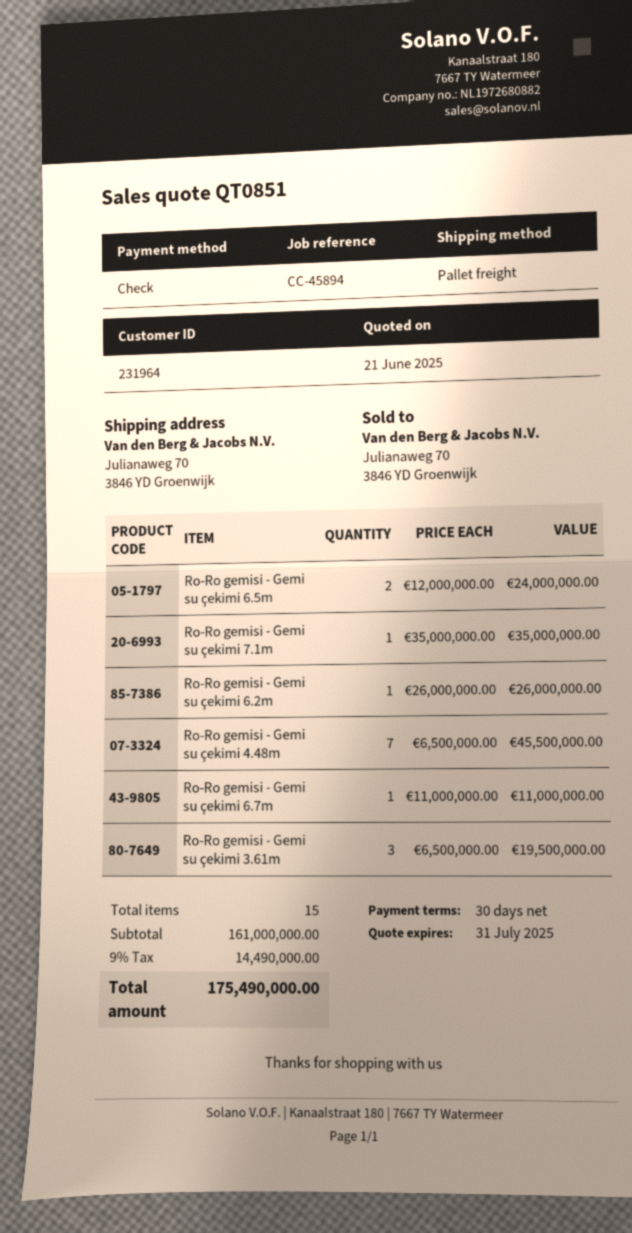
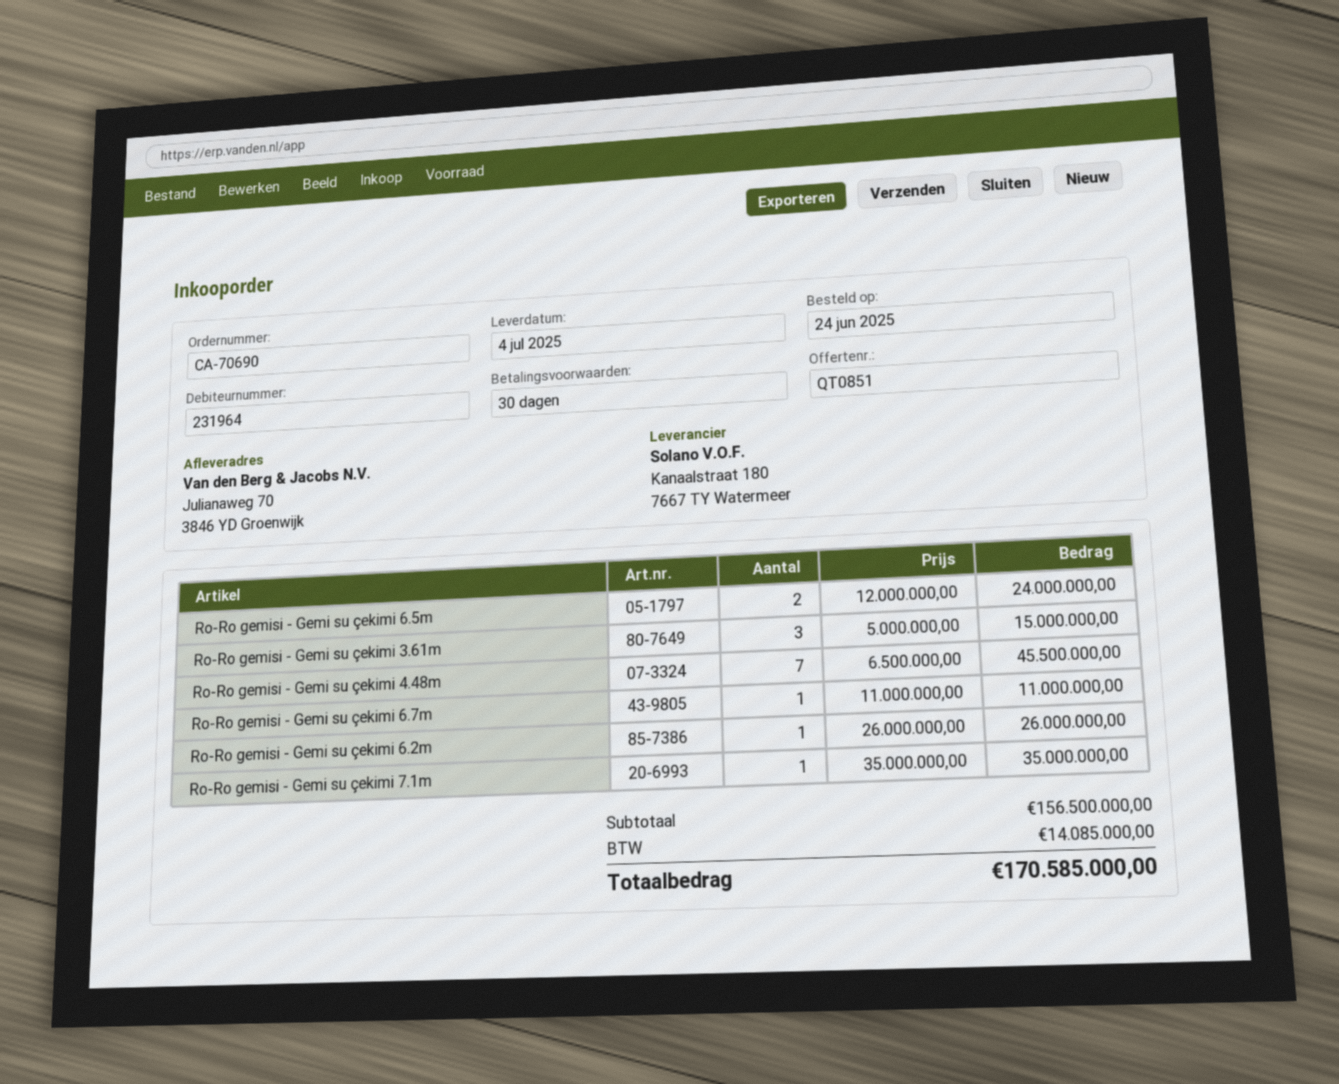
Ro-Ro gemisi - Gemi su çekimi 3.61m: 3 x 6500000.00 = 19500000.00 -> 3 x 5000000.00 = 15000000.00
subtotal: 161000000.00 -> 156500000.00
tax: 14490000.00 -> 14085000.00
total: 175490000.00 -> 170585000.00

